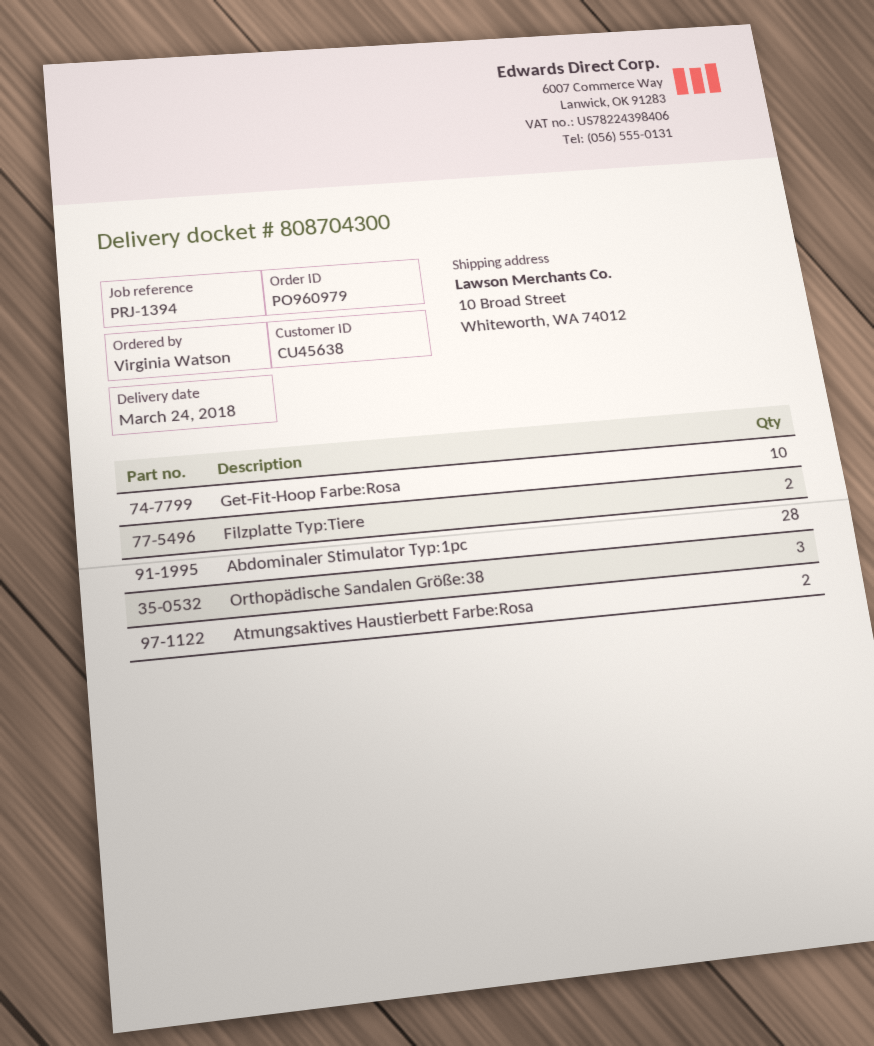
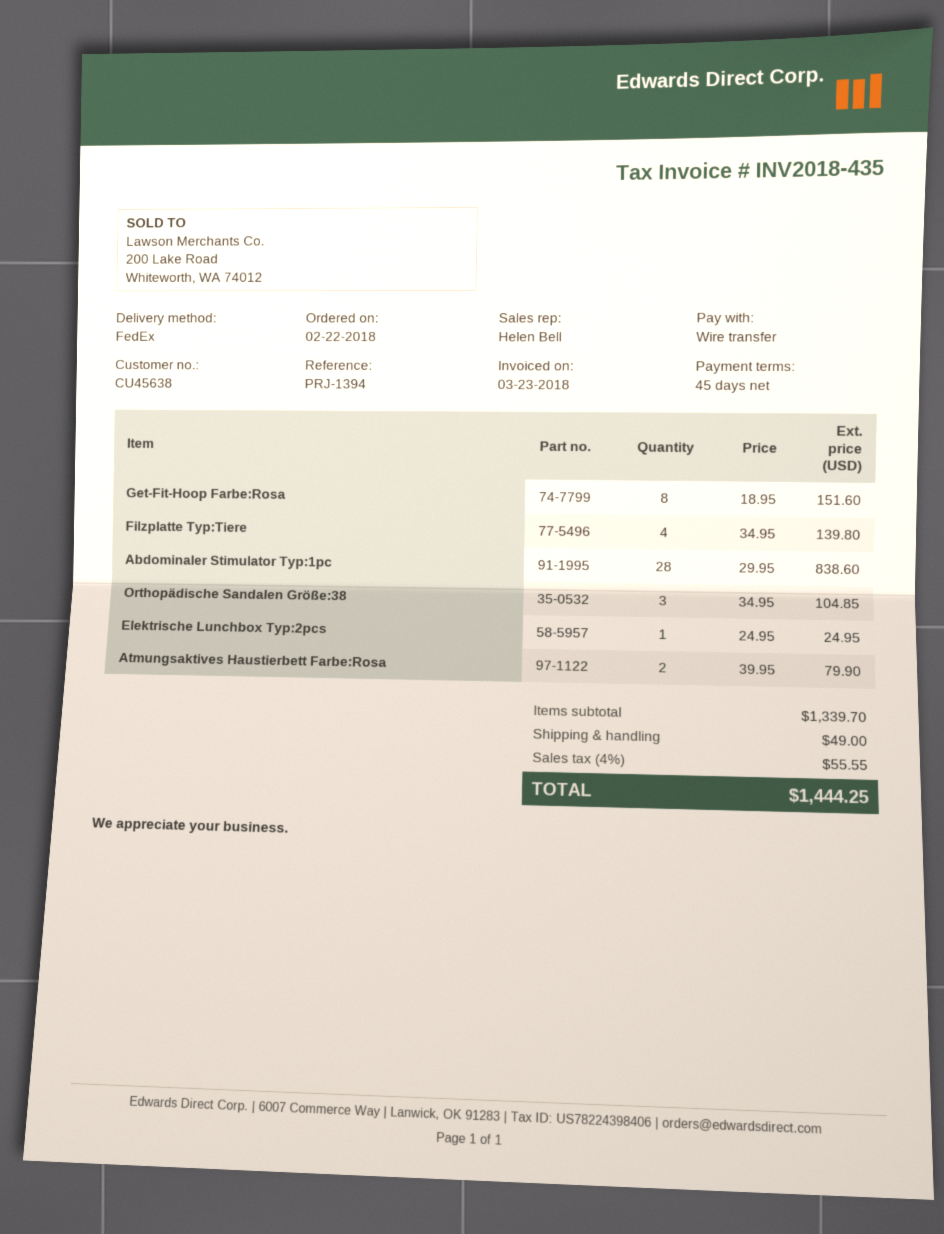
Get-Fit-Hoop Farbe:Rosa: 10 -> 8
Filzplatte Typ:Tiere: 2 -> 4
Elektrische Lunchbox Typ:2pcs: none -> 1

